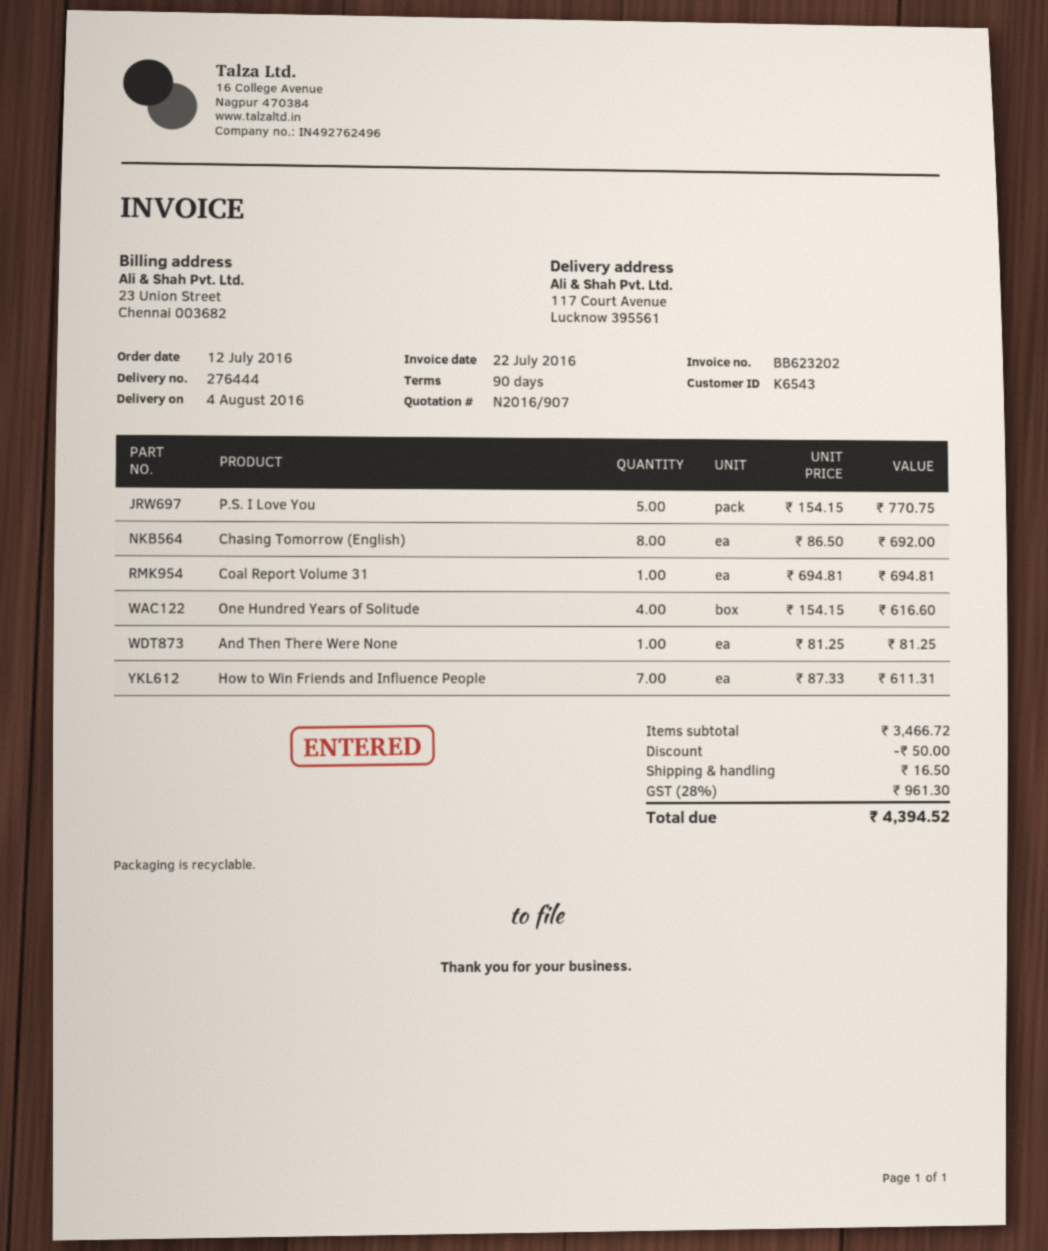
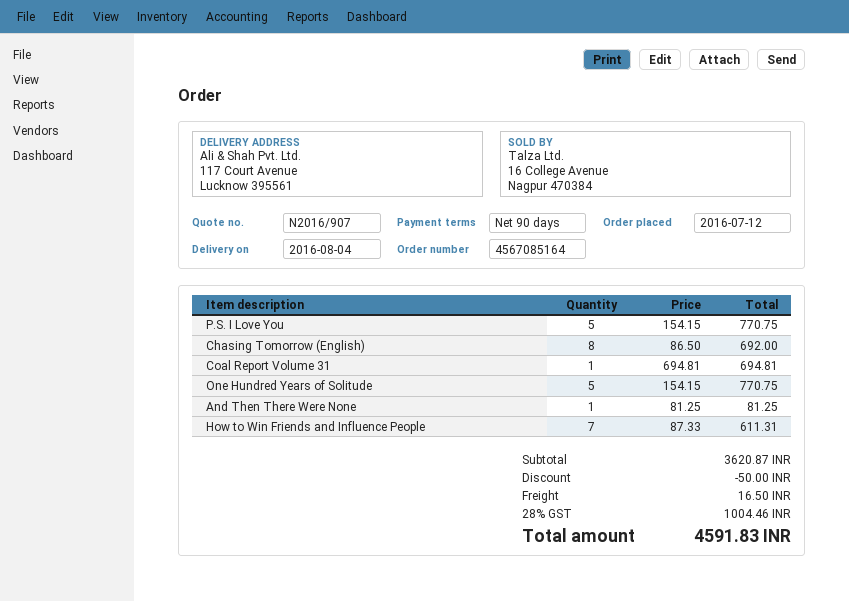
One Hundred Years of Solitude: 4 x 154.15 = 616.60 -> 5 x 154.15 = 770.75
subtotal: 3466.72 -> 3620.87
tax: 28% = 961.30 -> 28% = 1004.46
total: 4394.52 -> 4591.83

